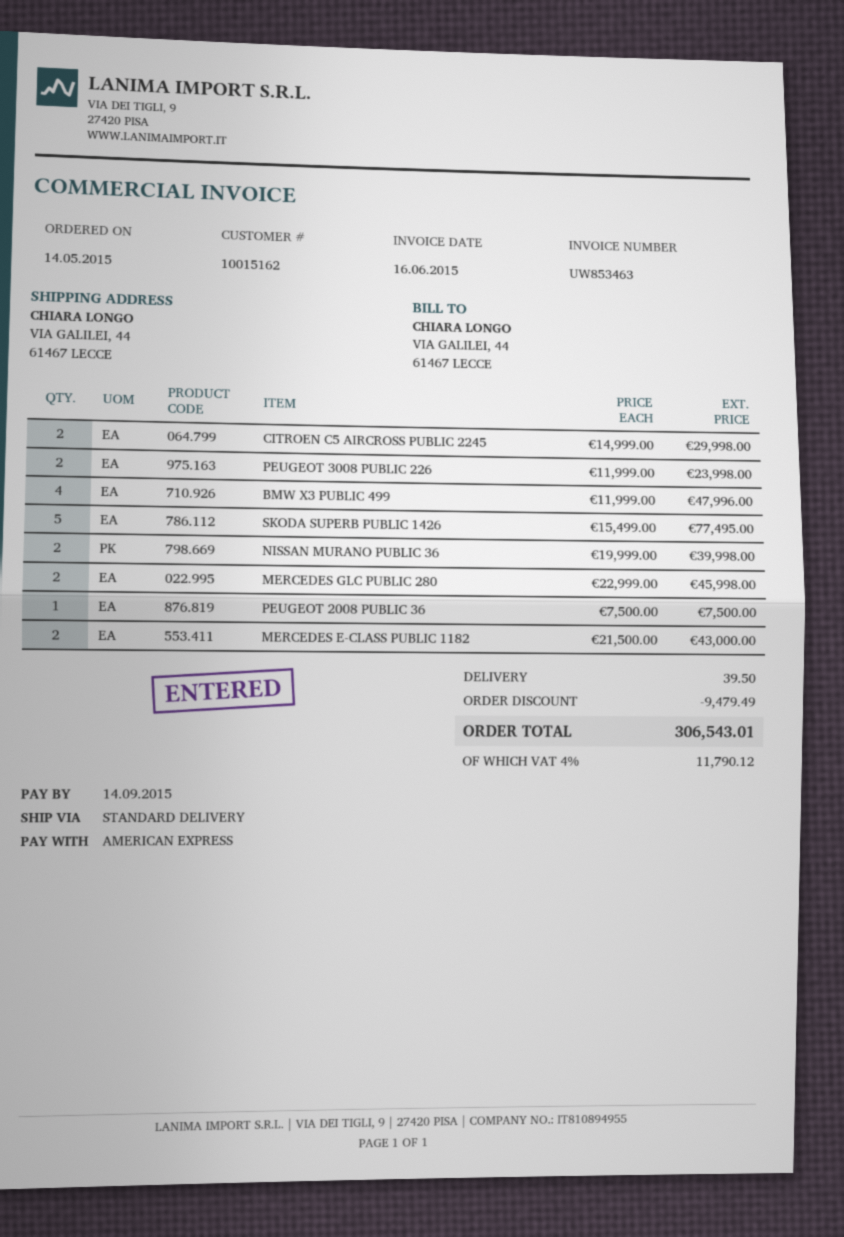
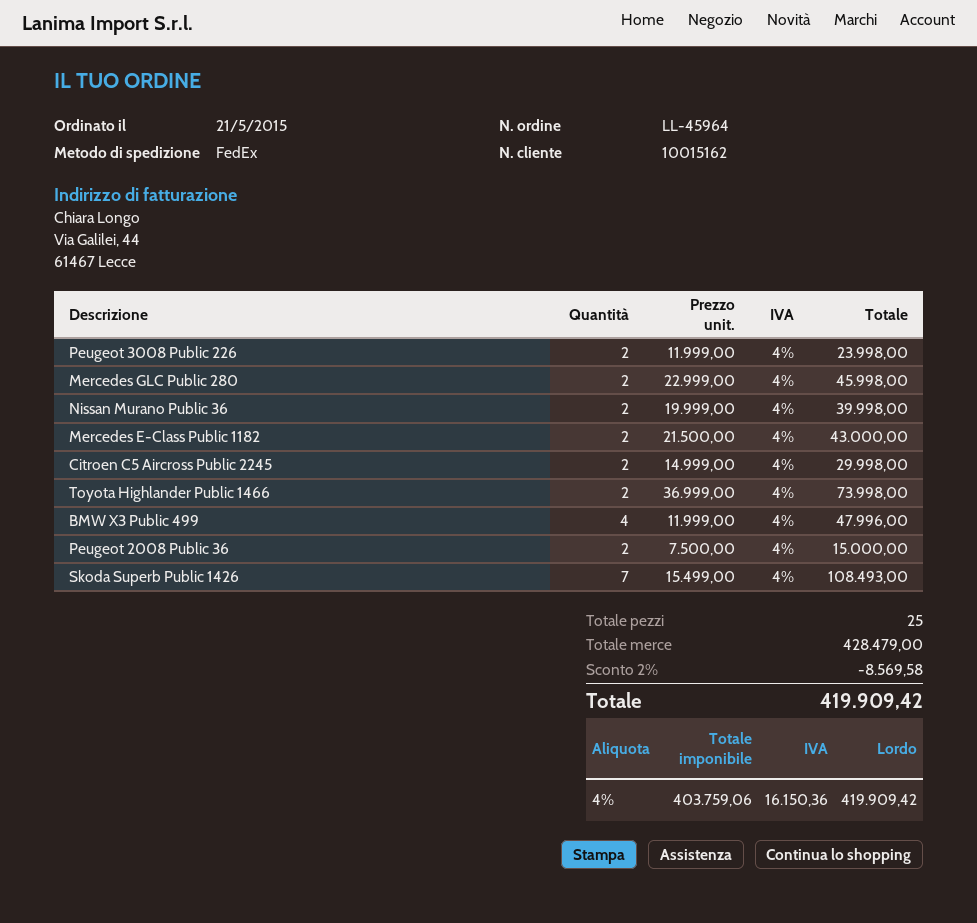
order date: 2015-05-14 -> 2015-05-21
shipping method: standard -> FedEx
SKODA SUPERB PUBLIC 1426: 5 x 15499.00 = 77495.00 -> 7 x 15499.00 = 108493.00
PEUGEOT 2008 PUBLIC 36: 1 x 7500.00 = 7500.00 -> 2 x 7500.00 = 15000.00
Toyota Highlander Public 1466: none -> 2 x 36999.00 = 73998.00
discount: 9479.49 -> 8569.58
shipping: 39.50 -> none
tax: 4% = 11790.12 -> 4% = 16150.36
total: 306543.01 -> 419909.42

